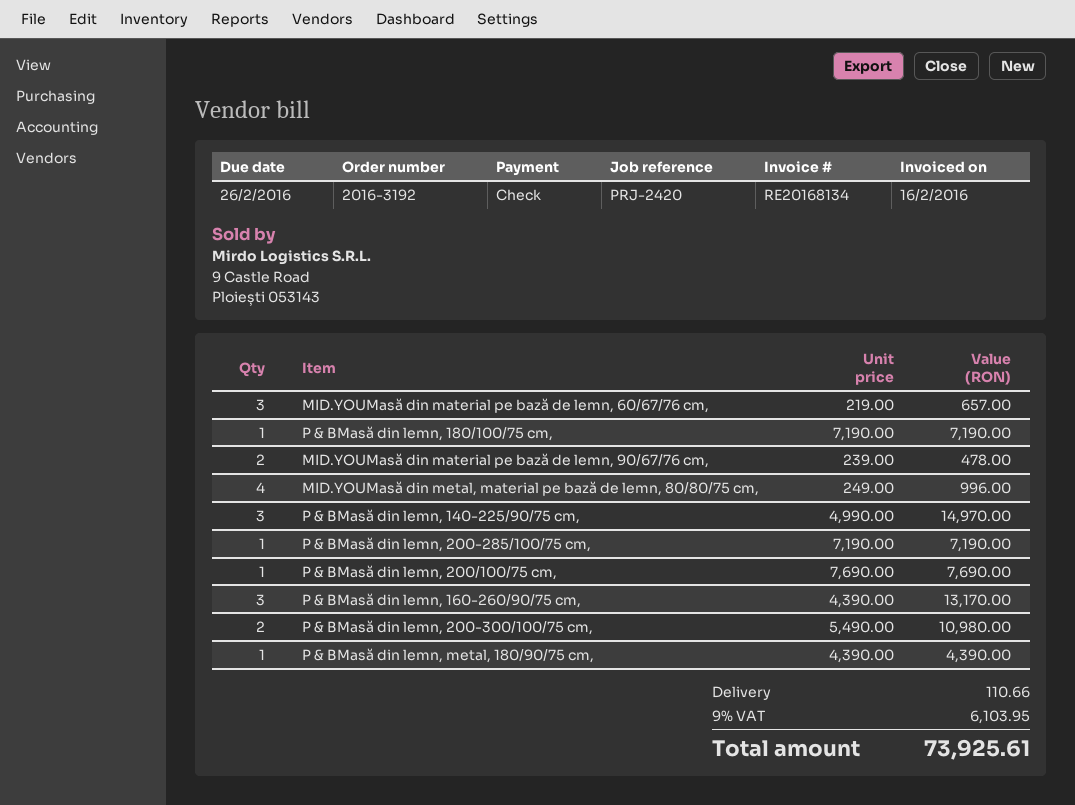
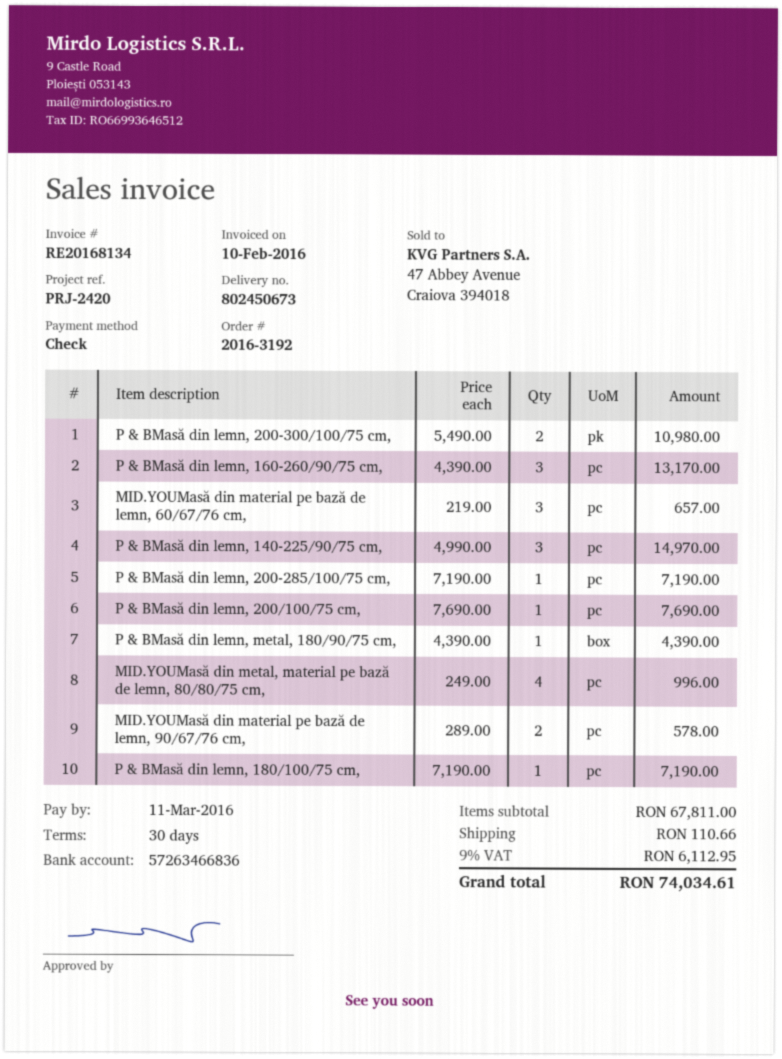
invoice date: 2016-02-16 -> 2016-02-10
due date: 2016-02-26 -> 2016-03-11
MID.YOUMasă din material pe bază de lemn, 90/67/76 cm,: 2 x 239.00 = 478.00 -> 2 x 289.00 = 578.00
tax: 9% = 6103.95 -> 9% = 6112.95
total: 73925.61 -> 74034.61

